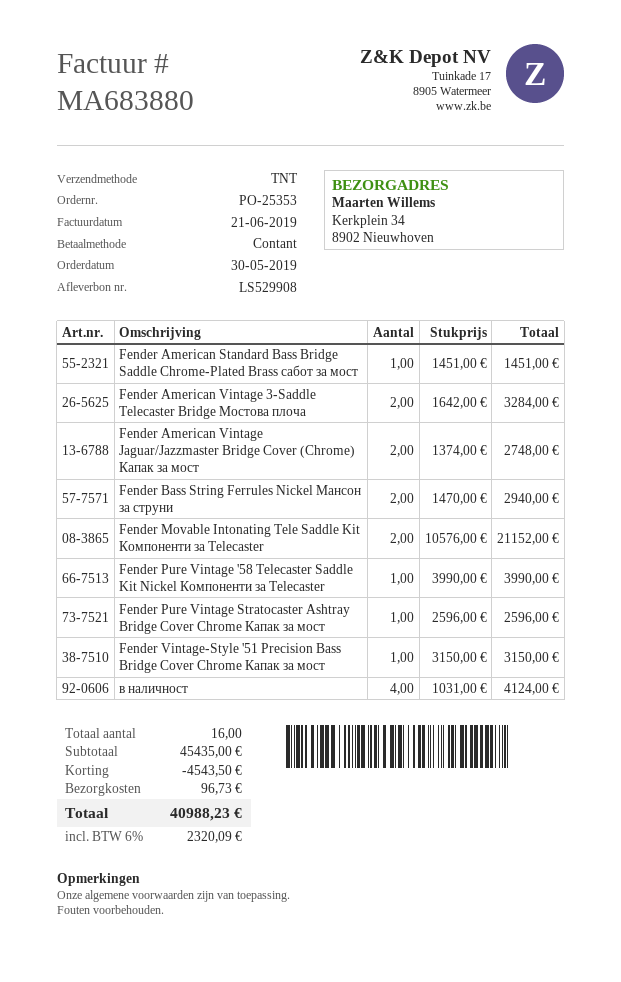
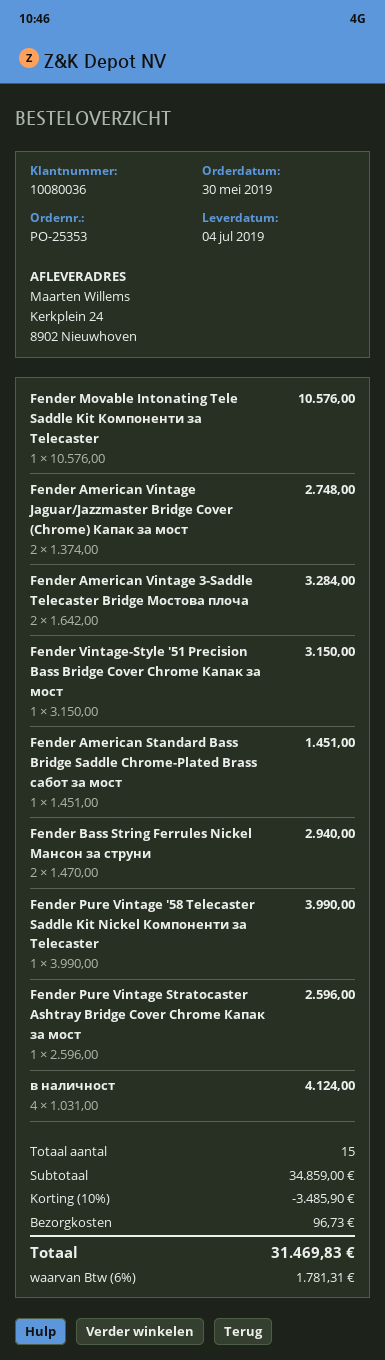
ship to: Kerkplein 34, 8902 Nieuwhoven -> Kerkplein 24, 8902 Nieuwhoven
Fender Movable Intonating Tele Saddle Kit Компоненти за Telecaster: 2 x 10576.00 = 21152.00 -> 1 x 10576.00 = 10576.00
total quantity: 16 -> 15
subtotal: 45435.00 -> 34859.00
discount: 4543.50 -> 3485.90
tax: 6% = 2320.09 -> 6% = 1781.31
total: 40988.23 -> 31469.83

